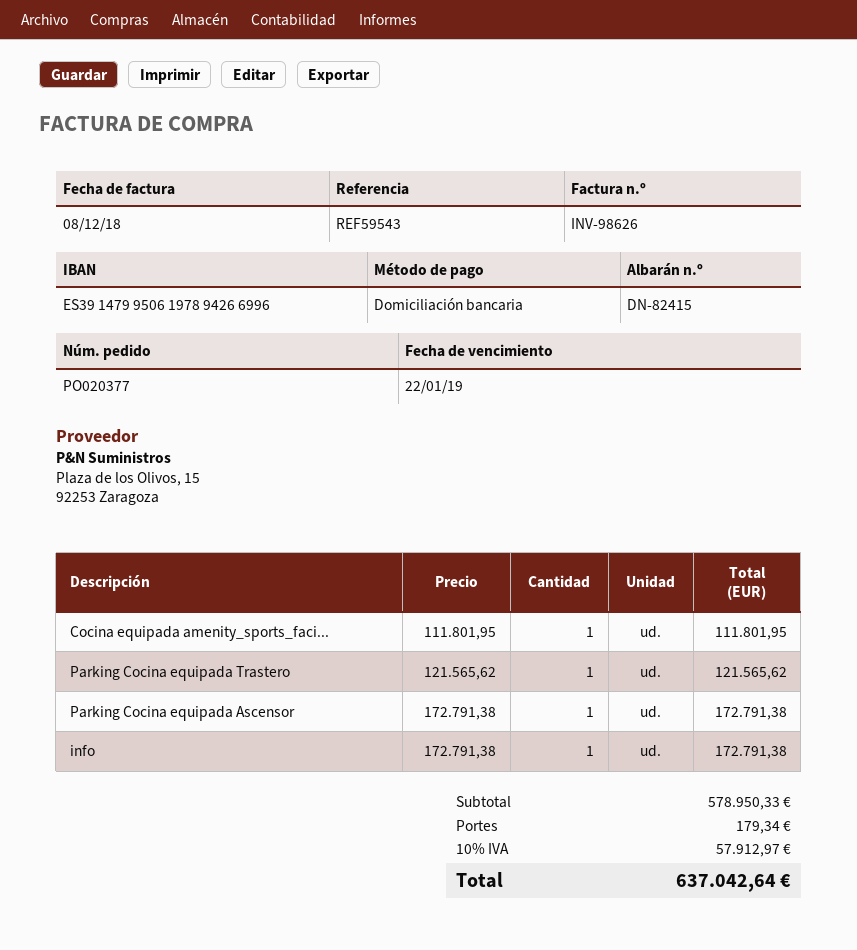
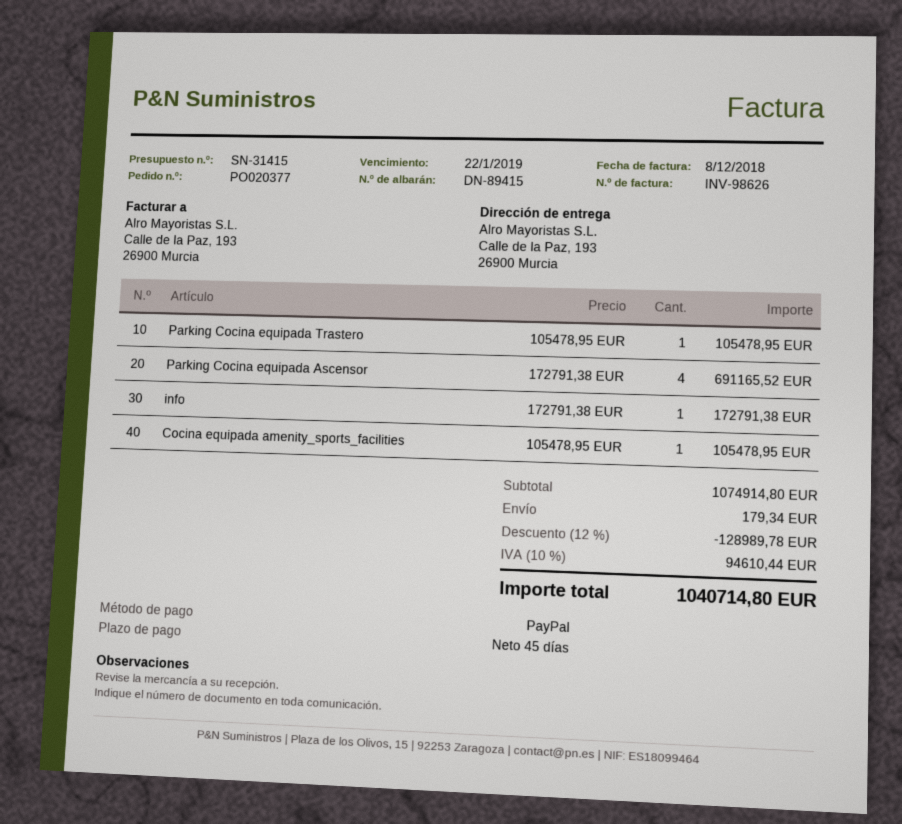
delivery note number: DN-82415 -> DN-89415
payment method: direct debit -> PayPal
Cocina equipada amenity_sports_faci...: 1 x 111801.95 = 111801.95 -> 1 x 105478.95 = 105478.95
Parking Cocina equipada Trastero: 1 x 121565.62 = 121565.62 -> 1 x 105478.95 = 105478.95
Parking Cocina equipada Ascensor: 1 x 172791.38 = 172791.38 -> 4 x 172791.38 = 691165.52
subtotal: 578950.33 -> 1074914.80
discount: none -> 12% = 128989.78
tax: 10% = 57912.97 -> 10% = 94610.44
total: 637042.64 -> 1040714.80

